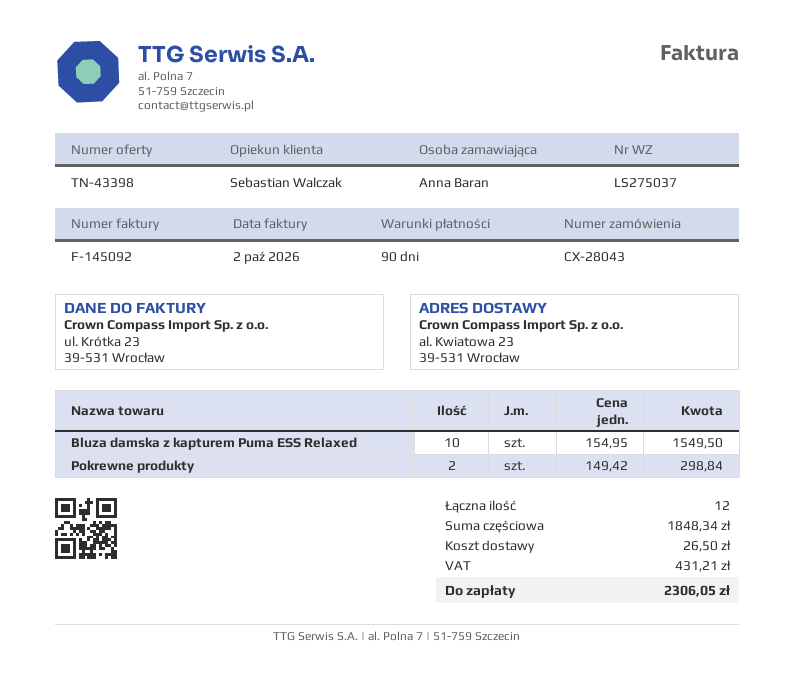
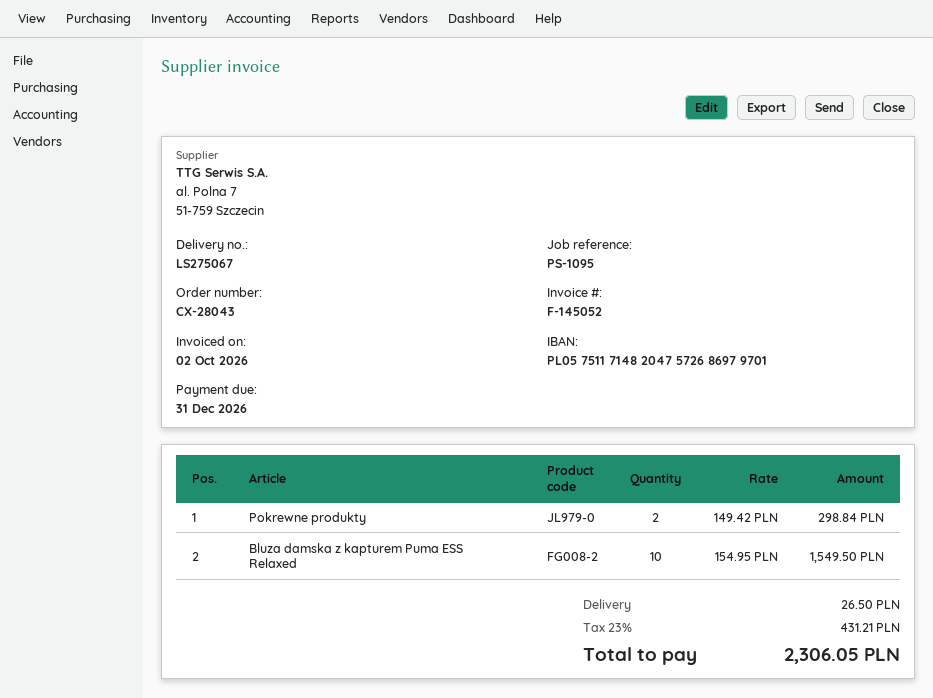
delivery note number: LS275037 -> LS275067
invoice number: F-145092 -> F-145052

